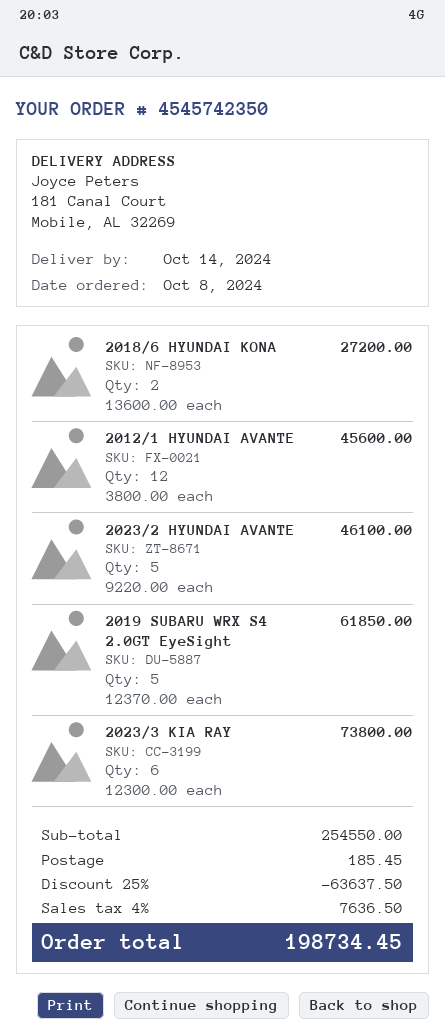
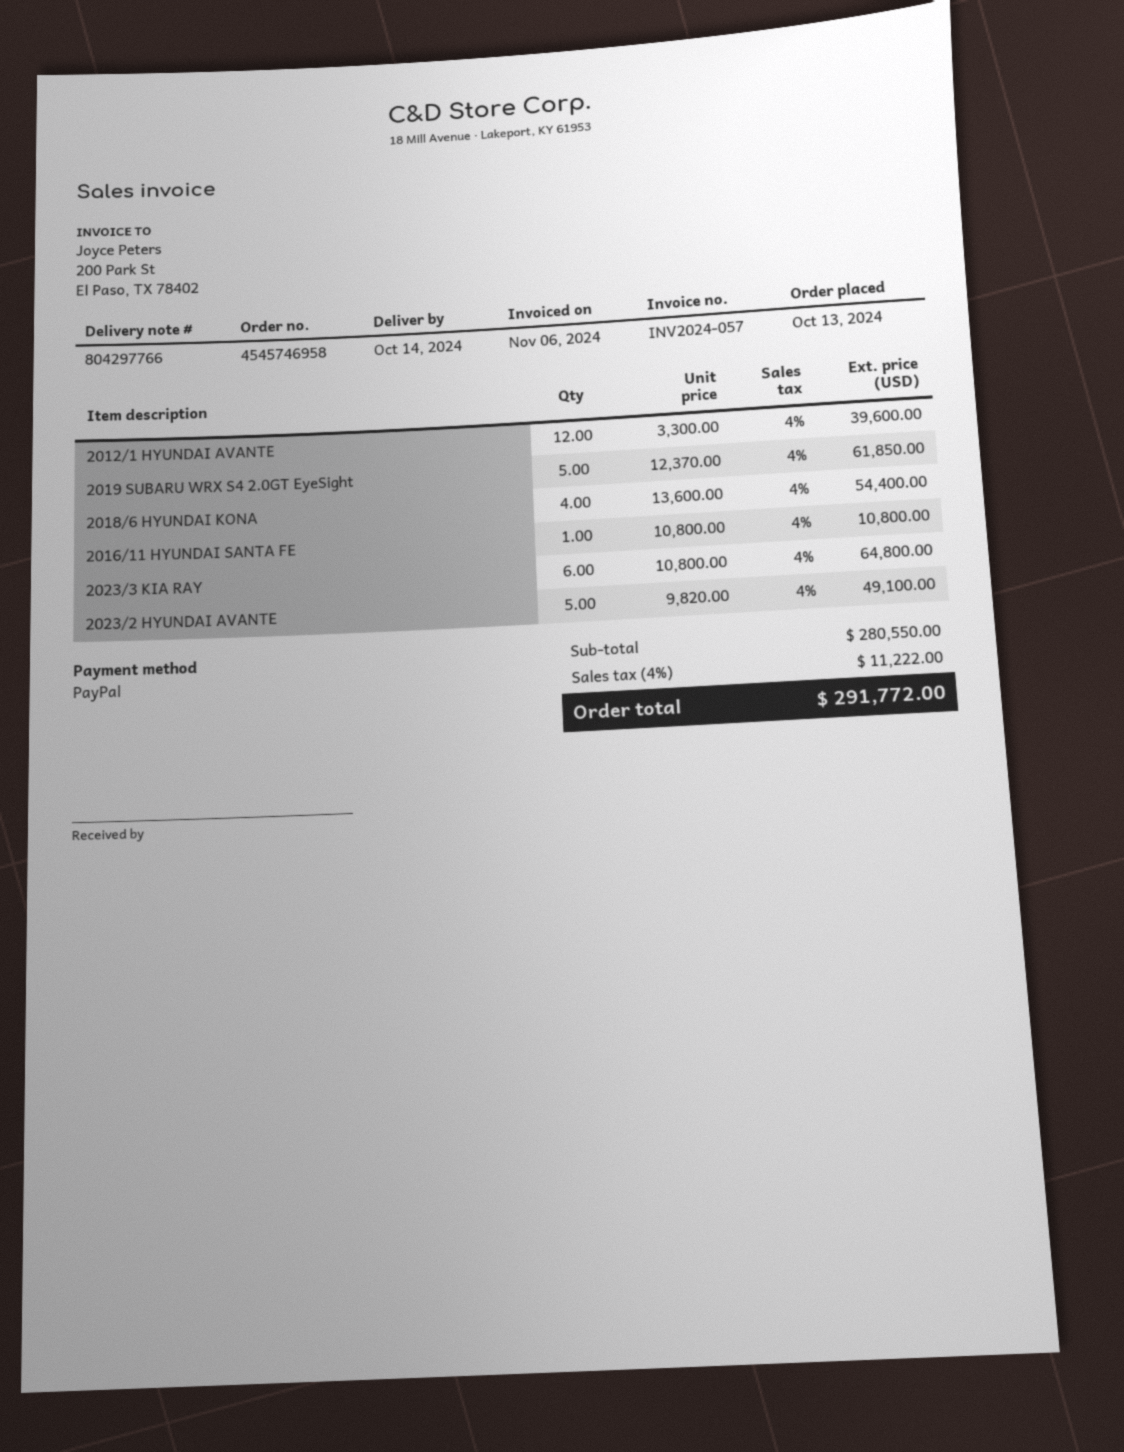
order number: 4545742350 -> 4545746958
order date: 2024-10-08 -> 2024-10-13
2018/6 HYUNDAI KONA: 2 x 13600.00 = 27200.00 -> 4 x 13600.00 = 54400.00
2012/1 HYUNDAI AVANTE: 12 x 3800.00 = 45600.00 -> 12 x 3300.00 = 39600.00
2023/2 HYUNDAI AVANTE: 5 x 9220.00 = 46100.00 -> 5 x 9820.00 = 49100.00
2023/3 KIA RAY: 6 x 12300.00 = 73800.00 -> 6 x 10800.00 = 64800.00
2016/11 HYUNDAI SANTA FE: none -> 1 x 10800.00 = 10800.00
subtotal: 254550.00 -> 280550.00
discount: 25% = 63637.50 -> none
shipping: 185.45 -> none
tax: 4% = 7636.50 -> 4% = 11222.00
total: 198734.45 -> 291772.00

